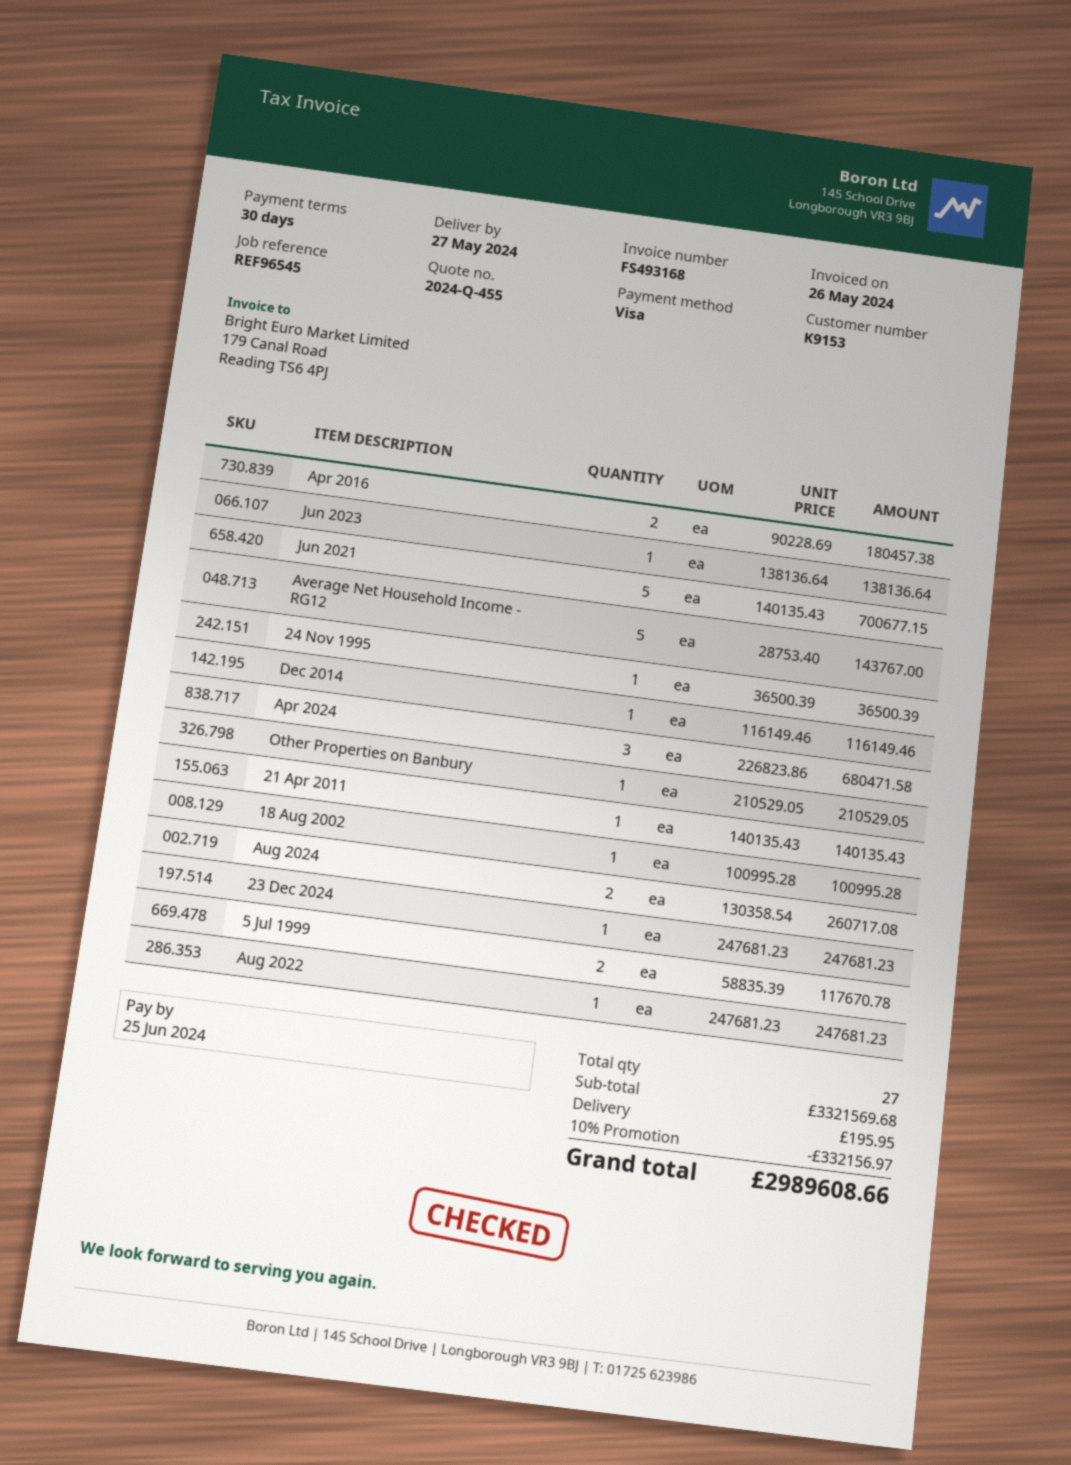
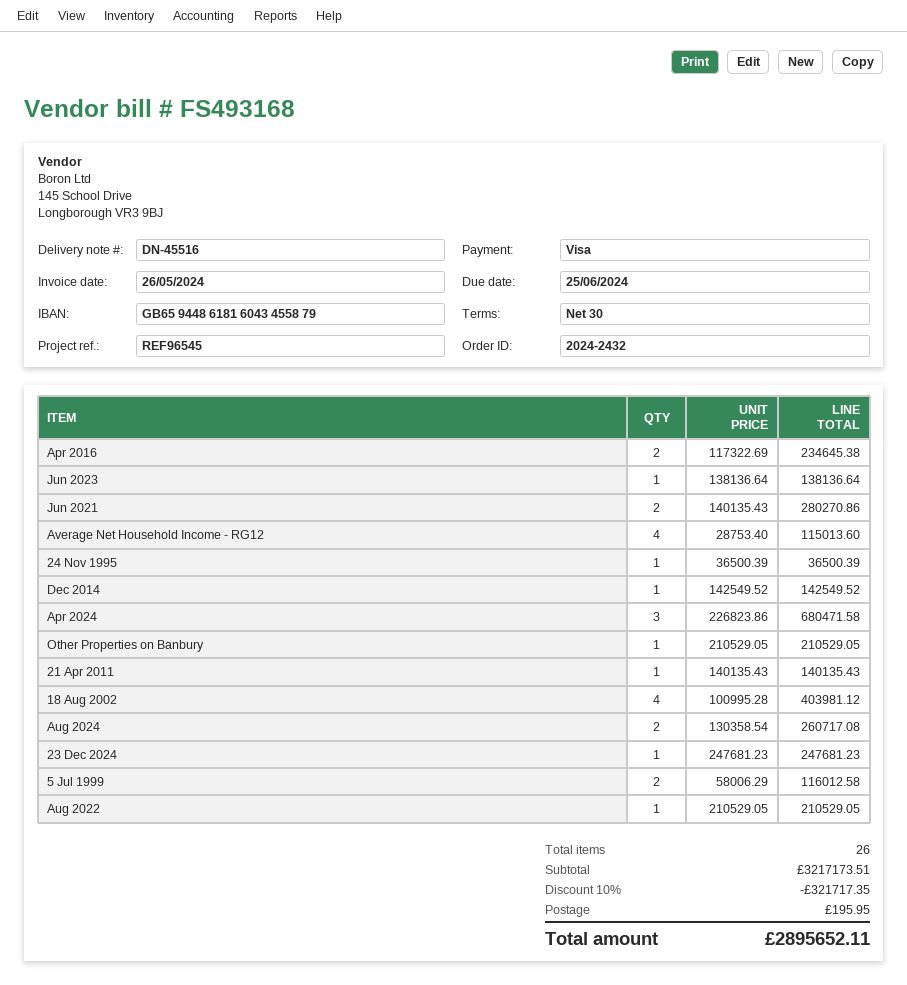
Apr 2016: 2 x 90228.69 = 180457.38 -> 2 x 117322.69 = 234645.38
Jun 2021: 5 x 140135.43 = 700677.15 -> 2 x 140135.43 = 280270.86
Average Net Household Income - RG12: 5 x 28753.40 = 143767.00 -> 4 x 28753.40 = 115013.60
Dec 2014: 1 x 116149.46 = 116149.46 -> 1 x 142549.52 = 142549.52
18 Aug 2002: 1 x 100995.28 = 100995.28 -> 4 x 100995.28 = 403981.12
5 Jul 1999: 2 x 58835.39 = 117670.78 -> 2 x 58006.29 = 116012.58
Aug 2022: 1 x 247681.23 = 247681.23 -> 1 x 210529.05 = 210529.05
total quantity: 27 -> 26
subtotal: 3321569.68 -> 3217173.51
discount: 10% = 332156.97 -> 10% = 321717.35
total: 2989608.66 -> 2895652.11

